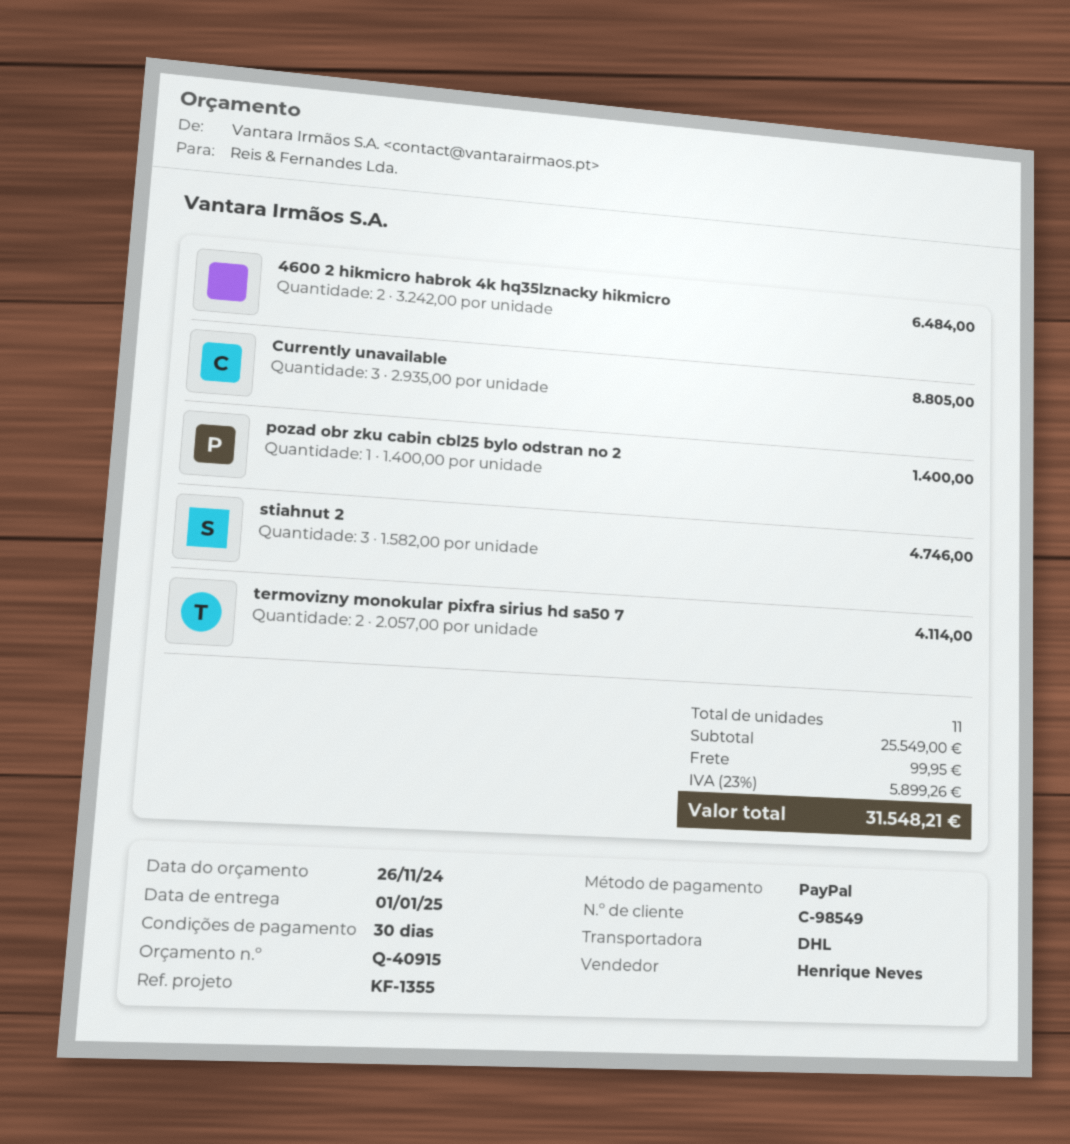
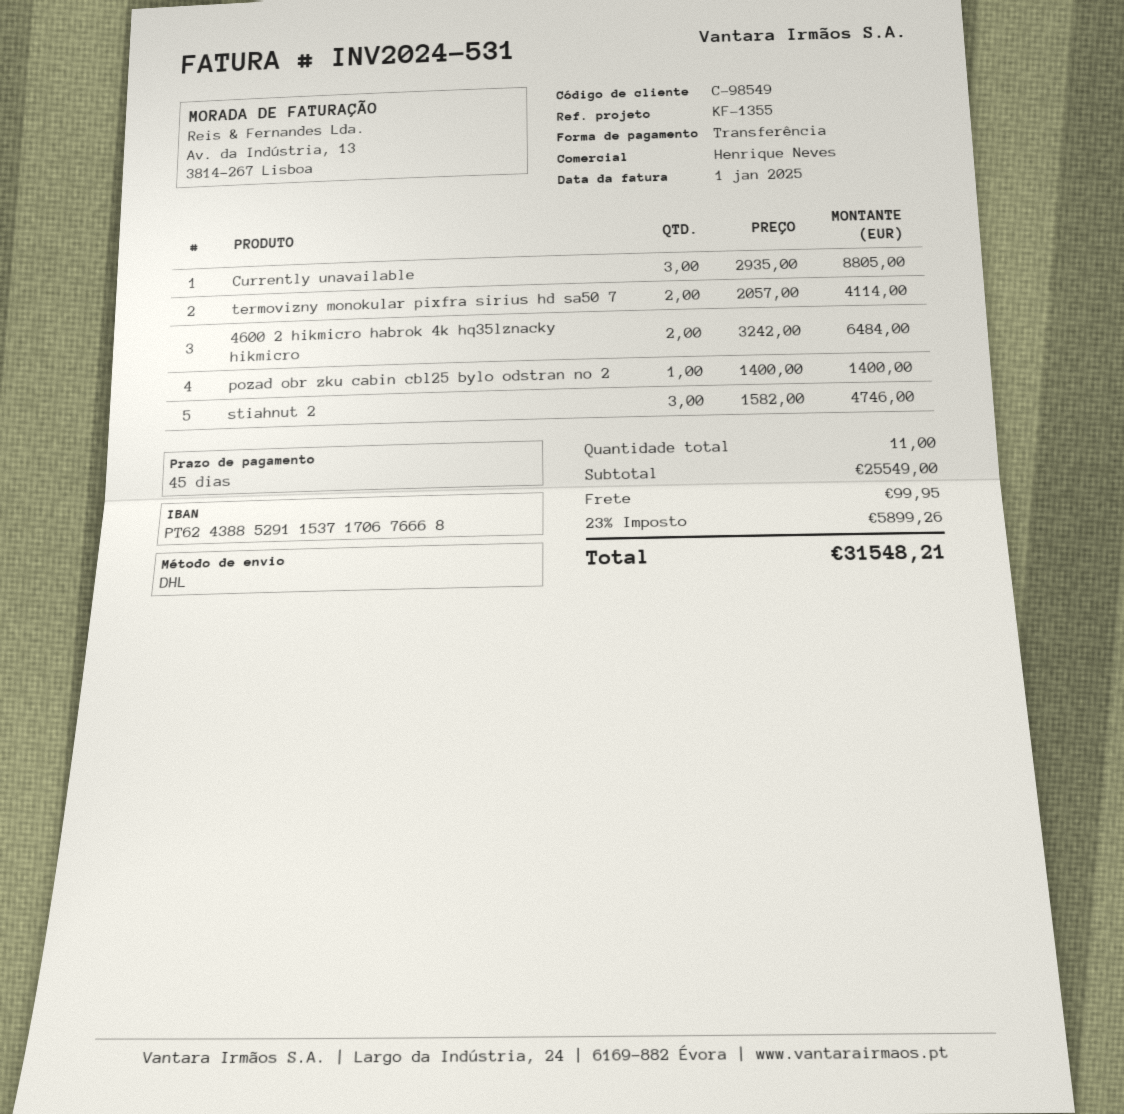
payment terms: 30 days -> 45 days
payment method: PayPal -> bank transfer

